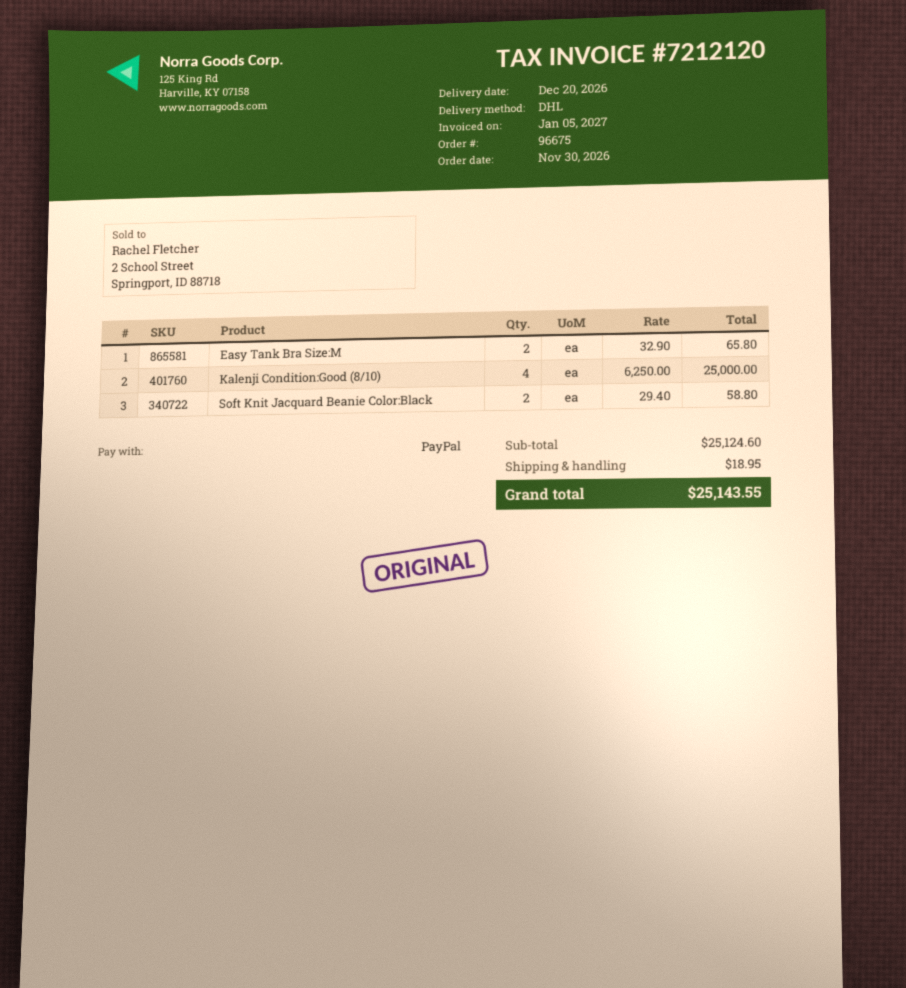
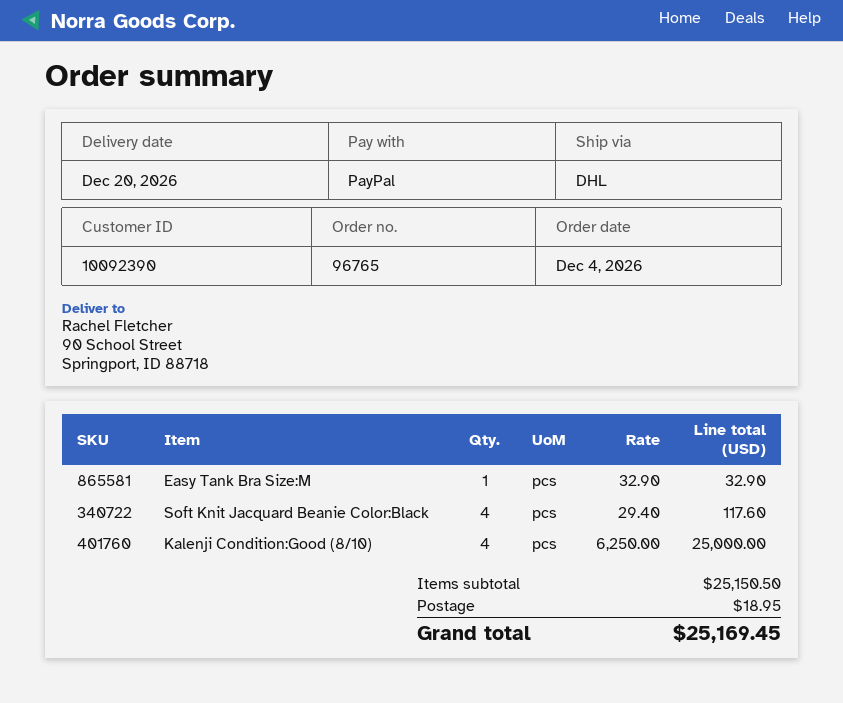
order number: 96675 -> 96765
order date: 2026-11-30 -> 2026-12-04
Easy Tank Bra Size:M: 2 x 32.90 = 65.80 -> 1 x 32.90 = 32.90
Soft Knit Jacquard Beanie Color:Black: 2 x 29.40 = 58.80 -> 4 x 29.40 = 117.60
subtotal: 25124.60 -> 25150.50
total: 25143.55 -> 25169.45

